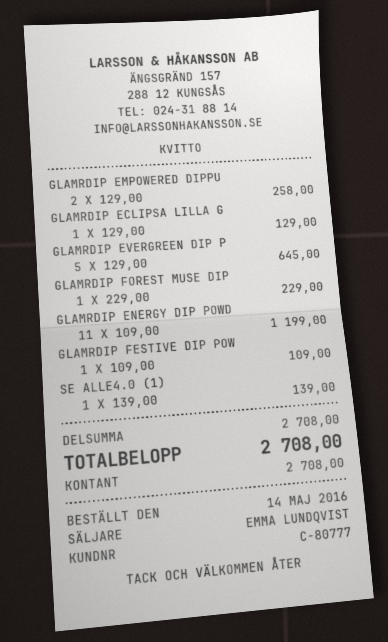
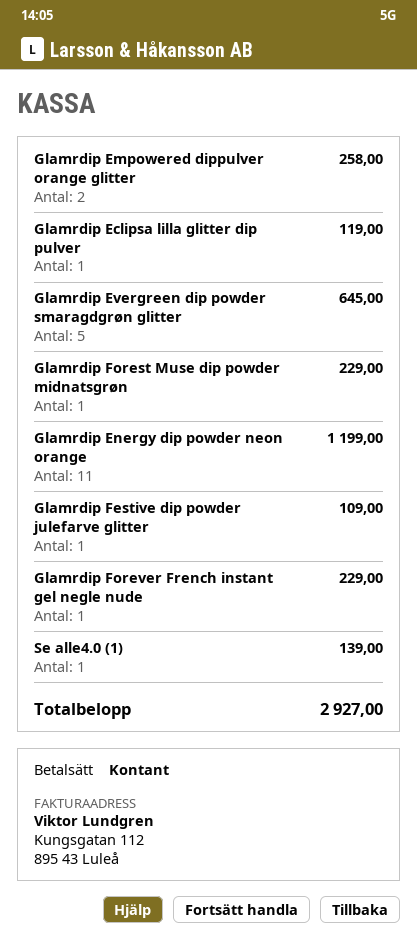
GLAMRDIP ECLIPSA LILLA G: 1 for 129.00 -> 1 for 119.00
Glamrdip Forever French instant gel negle nude: none -> 1 for 229.00
total: 2708.00 -> 2927.00

